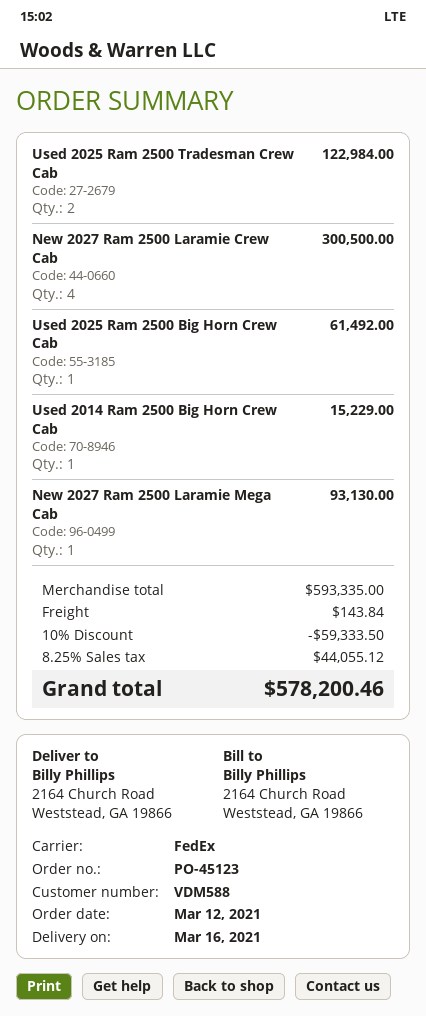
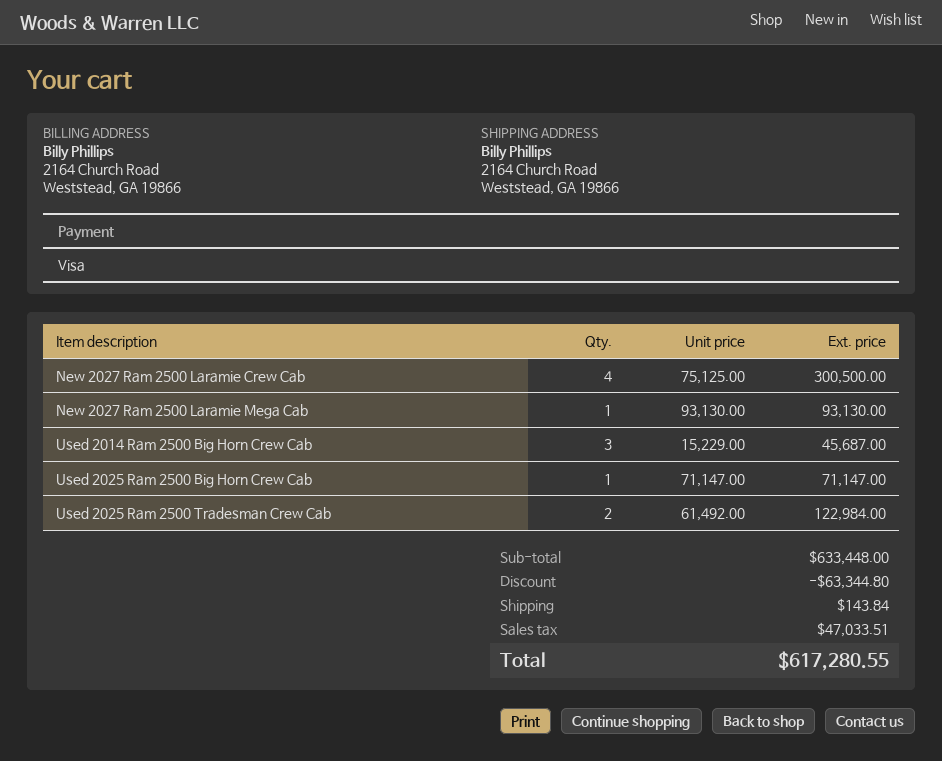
Used 2025 Ram 2500 Big Horn Crew Cab: 1 for 61492.00 -> 1 for 71147.00
Used 2014 Ram 2500 Big Horn Crew Cab: 1 for 15229.00 -> 3 for 45687.00
subtotal: 593335.00 -> 633448.00
discount: 59333.50 -> 63344.80
tax: 44055.12 -> 47033.51
total: 578200.46 -> 617280.55

